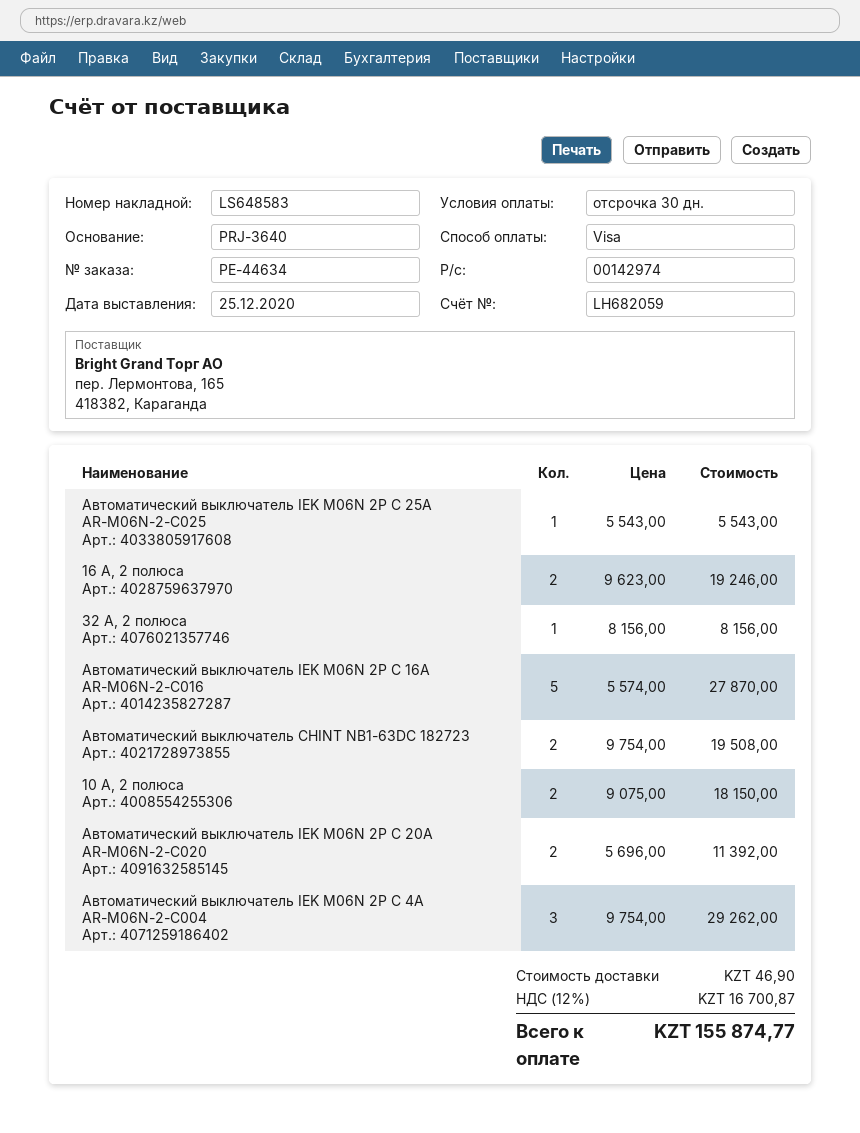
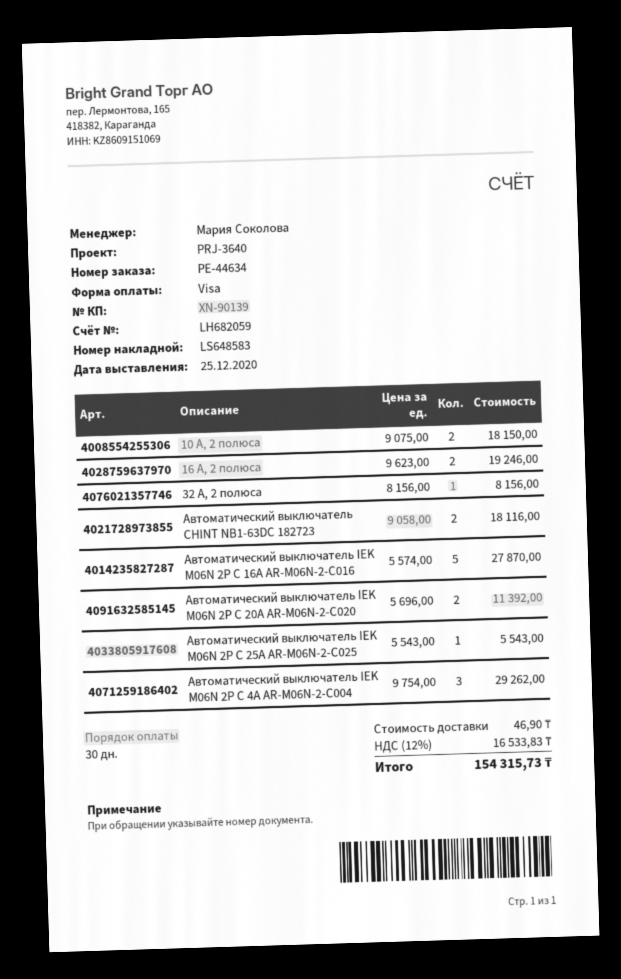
Автоматический выключатель CHINT NB1-63DC 182723: 2 x 9754.00 = 19508.00 -> 2 x 9058.00 = 18116.00
tax: 12% = 16700.87 -> 12% = 16533.83
total: 155874.77 -> 154315.73

